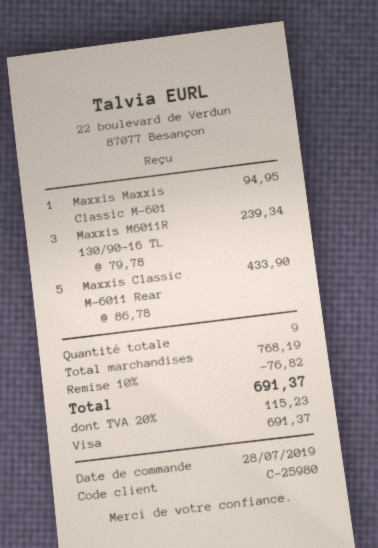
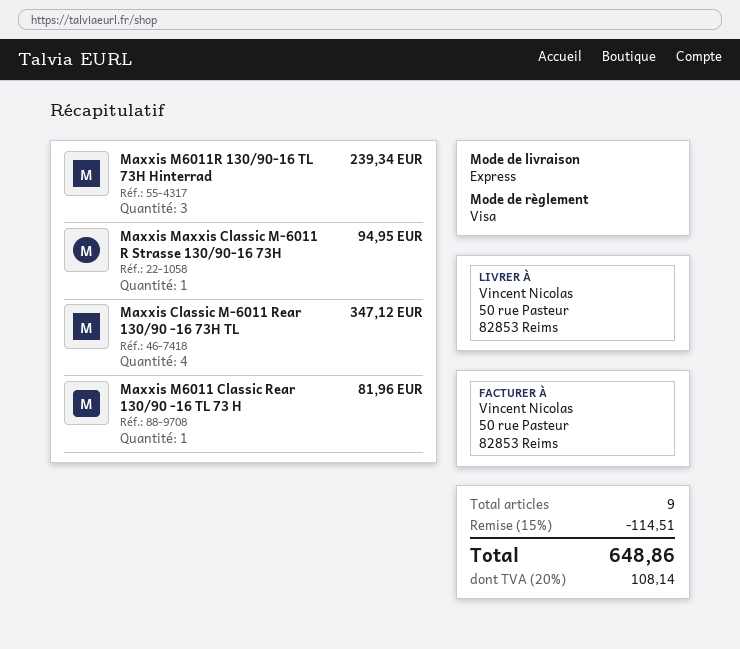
Maxxis Classic M-6011 Rear: 5 for 433.90 -> 4 for 347.12
Maxxis M6011 Classic Rear 130/90 -16 TL 73 H: none -> 1 for 81.96
discount: 10% = 76.82 -> 15% = 114.51
tax: 20% = 115.23 -> 20% = 108.14
total: 691.37 -> 648.86

